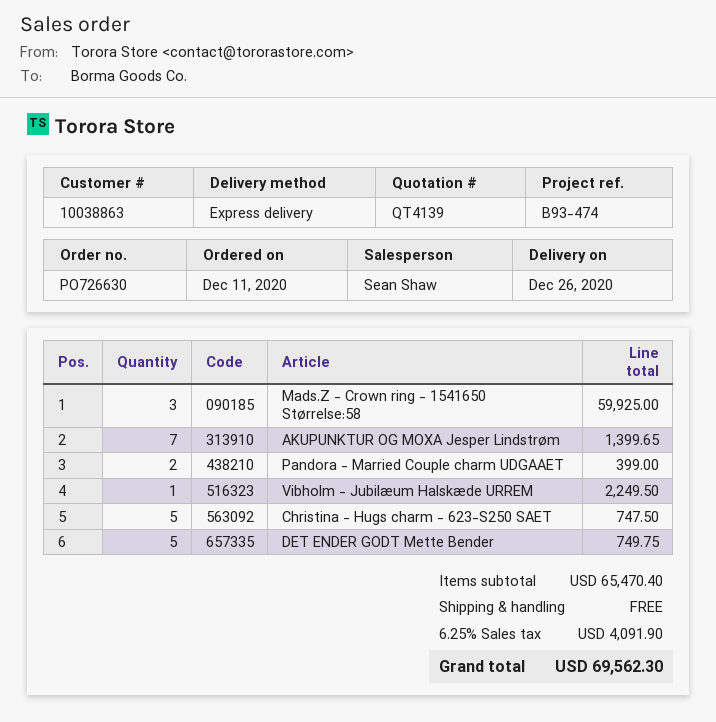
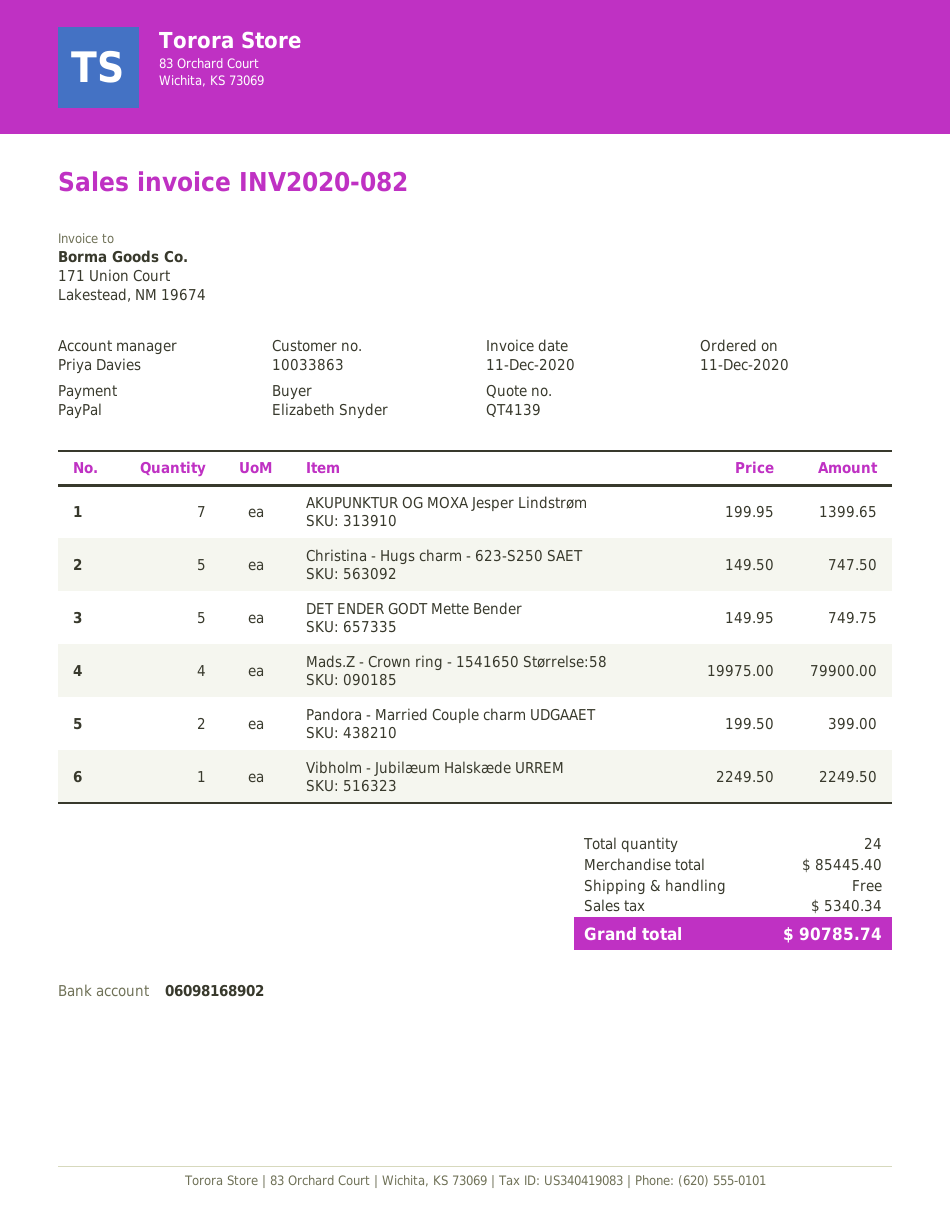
customer number: 10038863 -> 10033863
sales rep: Sean Shaw -> Priya Davies
Mads.Z - Crown ring - 1541650 Størrelse:58: 3 for 59925.00 -> 4 for 79900.00
subtotal: 65470.40 -> 85445.40
tax: 4091.90 -> 5340.34
total: 69562.30 -> 90785.74

